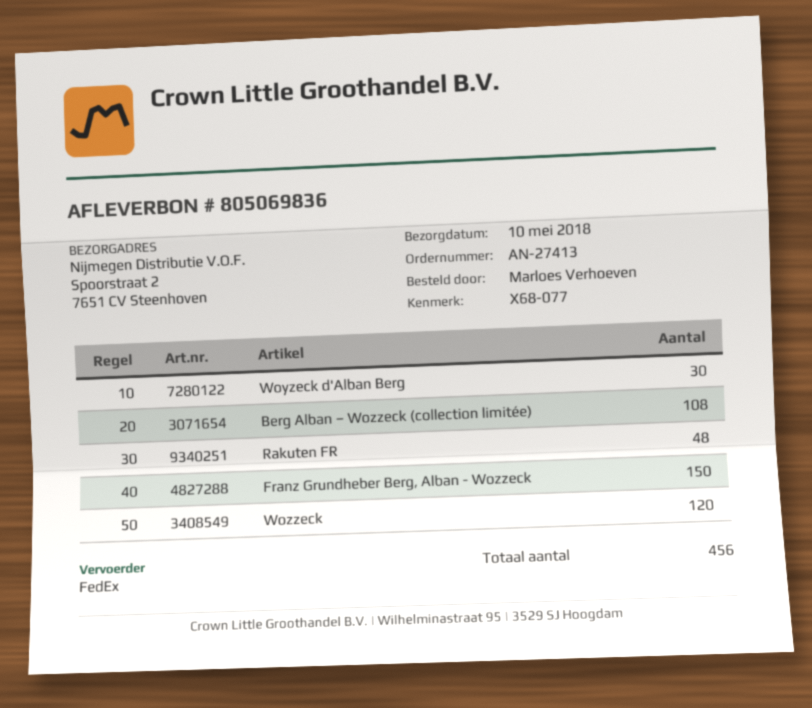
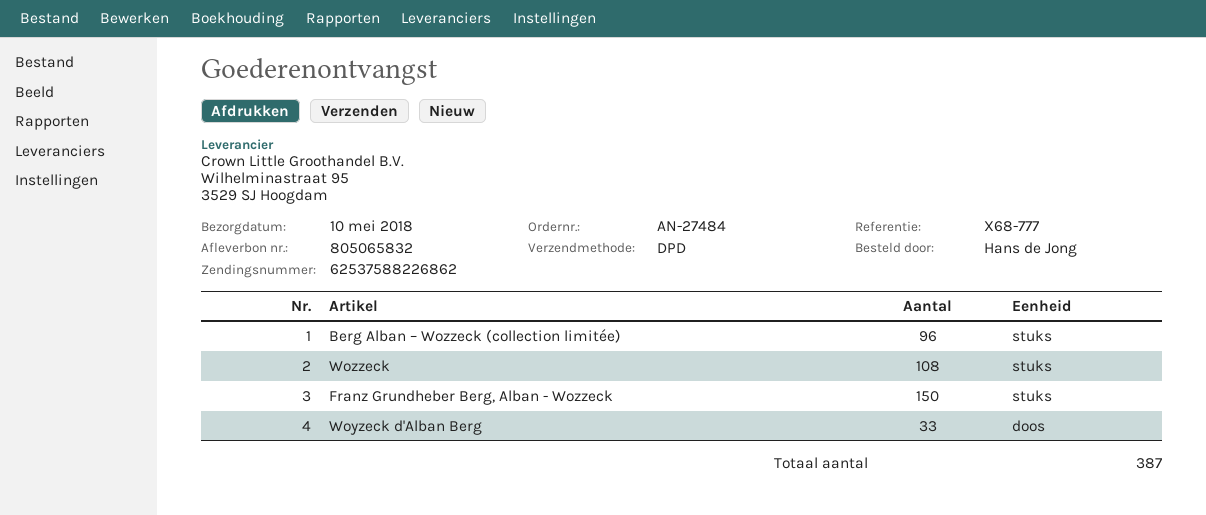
order number: AN-27413 -> AN-27484
delivery note number: 805069836 -> 805065832
reference: X68-077 -> X68-777
ordered by: Marloes Verhoeven -> Hans de Jong
shipping method: FedEx -> DPD
Woyzeck d'Alban Berg: 30 -> 33
Berg Alban – Wozzeck (collection limitée): 108 -> 96
Rakuten FR: 48 -> none
Wozzeck: 120 -> 108
total quantity: 456 -> 387

